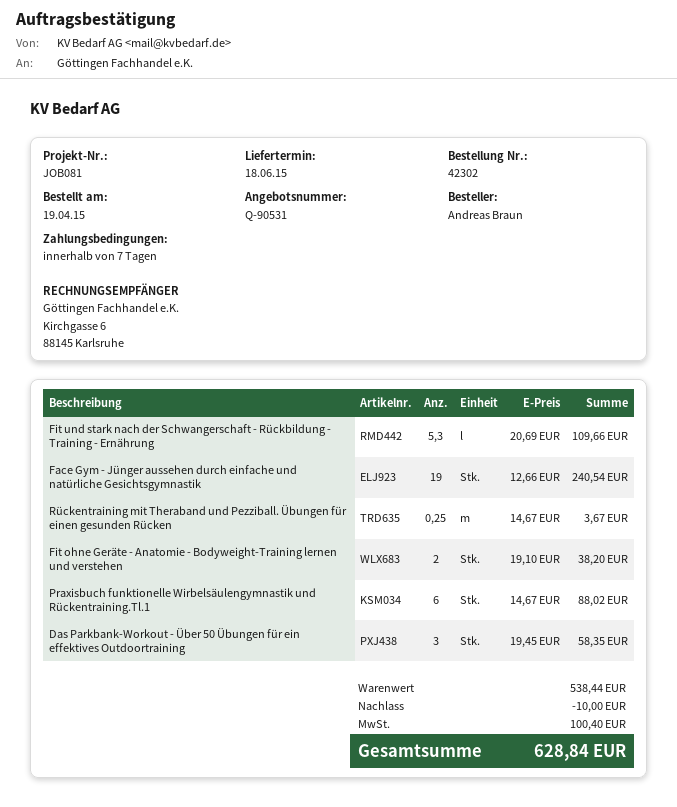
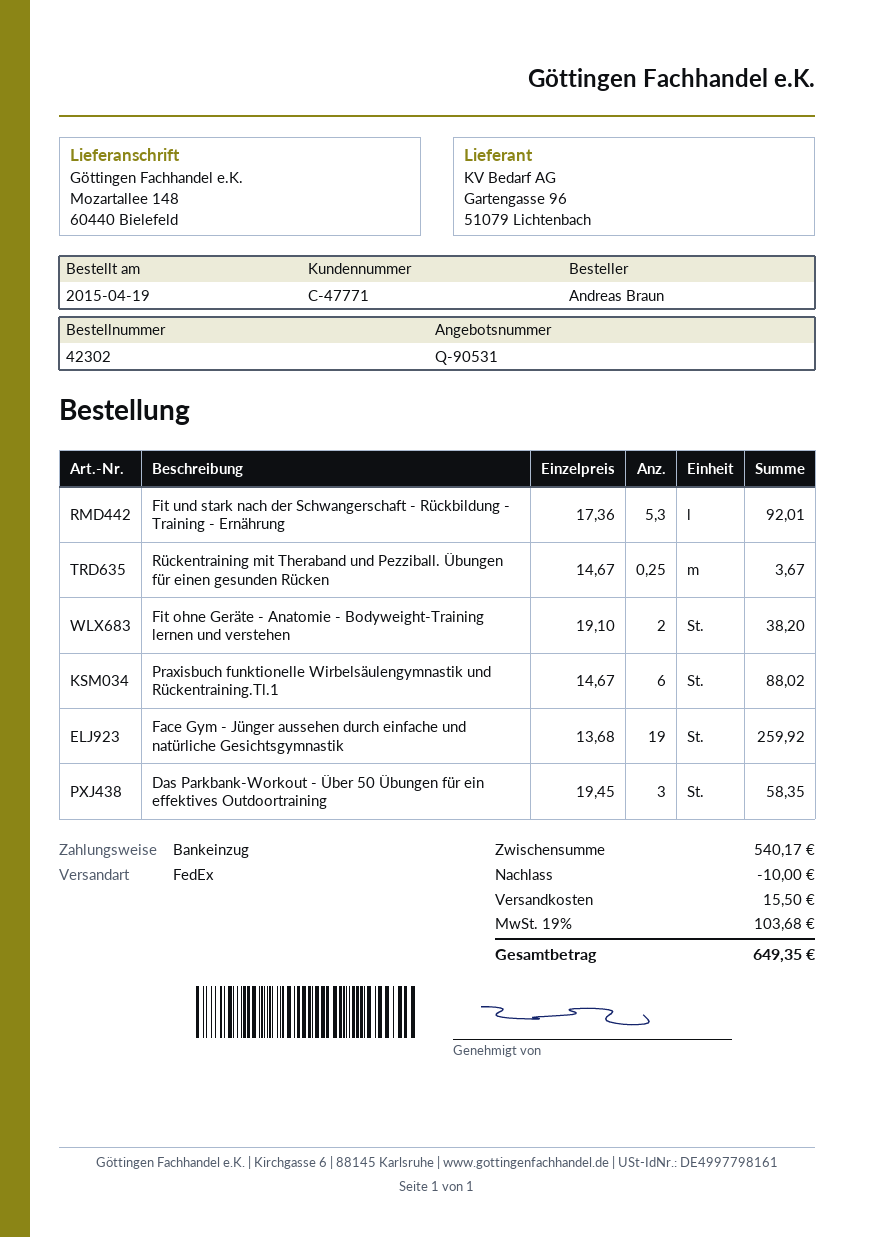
Fit und stark nach der Schwangerschaft - Rückbildung - Training - Ernährung: 5.3 x 20.69 = 109.66 -> 5.3 x 17.36 = 92.01
Face Gym - Jünger aussehen durch einfache und natürliche Gesichtsgymnastik: 19 x 12.66 = 240.54 -> 19 x 13.68 = 259.92
subtotal: 538.44 -> 540.17
shipping: none -> 15.50
tax: 100.40 -> 103.68
total: 628.84 -> 649.35

